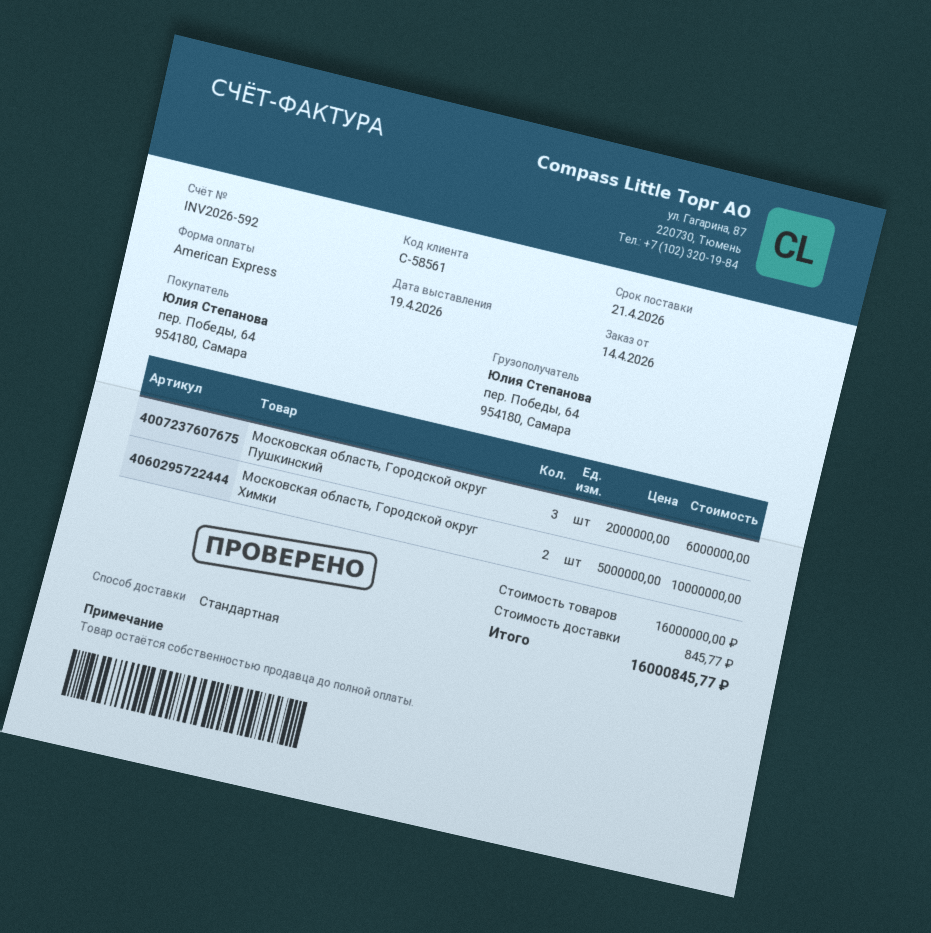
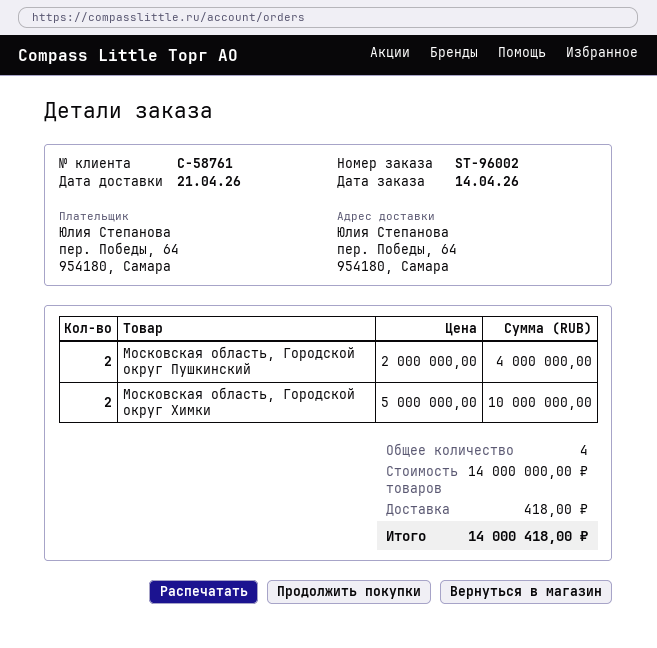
customer number: C-58561 -> C-58761
Московская область, Городской округ Пушкинский: 3 x 2000000.00 = 6000000.00 -> 2 x 2000000.00 = 4000000.00
subtotal: 16000000.00 -> 14000000.00
shipping: 845.77 -> 418.00
total: 16000845.77 -> 14000418.00

